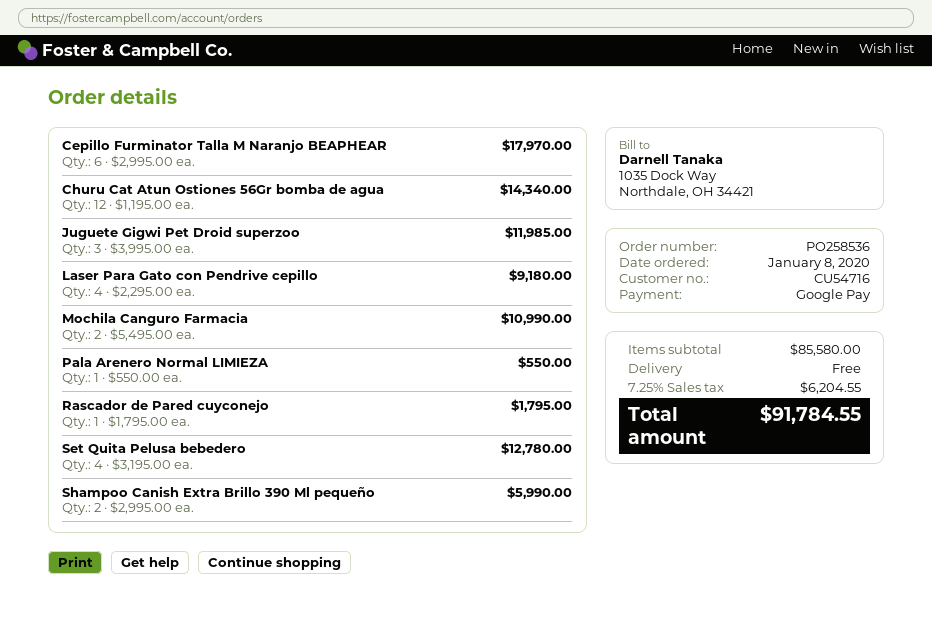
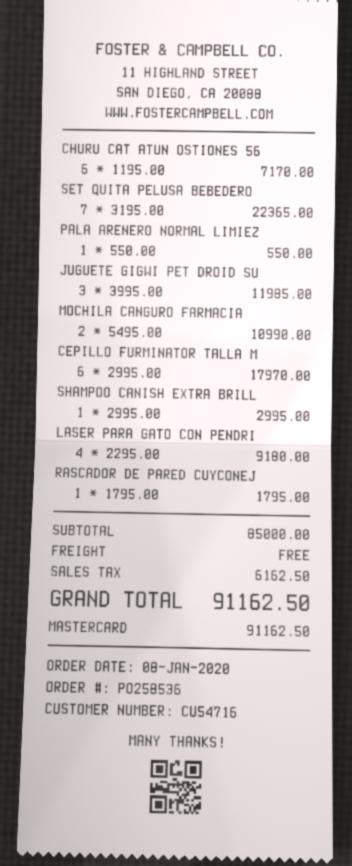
payment method: Google Pay -> Mastercard
Churu Cat Atun Ostiones 56Gr bomba de agua: 12 x 1195.00 = 14340.00 -> 6 x 1195.00 = 7170.00
Set Quita Pelusa bebedero: 4 x 3195.00 = 12780.00 -> 7 x 3195.00 = 22365.00
Shampoo Canish Extra Brillo 390 Ml pequeño: 2 x 2995.00 = 5990.00 -> 1 x 2995.00 = 2995.00
subtotal: 85580.00 -> 85000.00
tax: 6204.55 -> 6162.50
total: 91784.55 -> 91162.50

